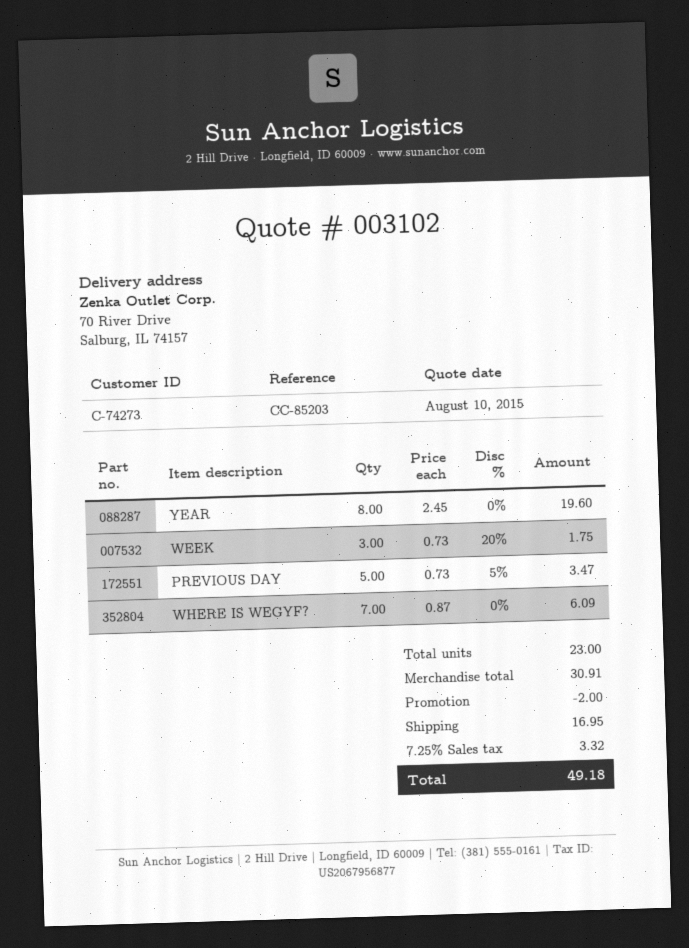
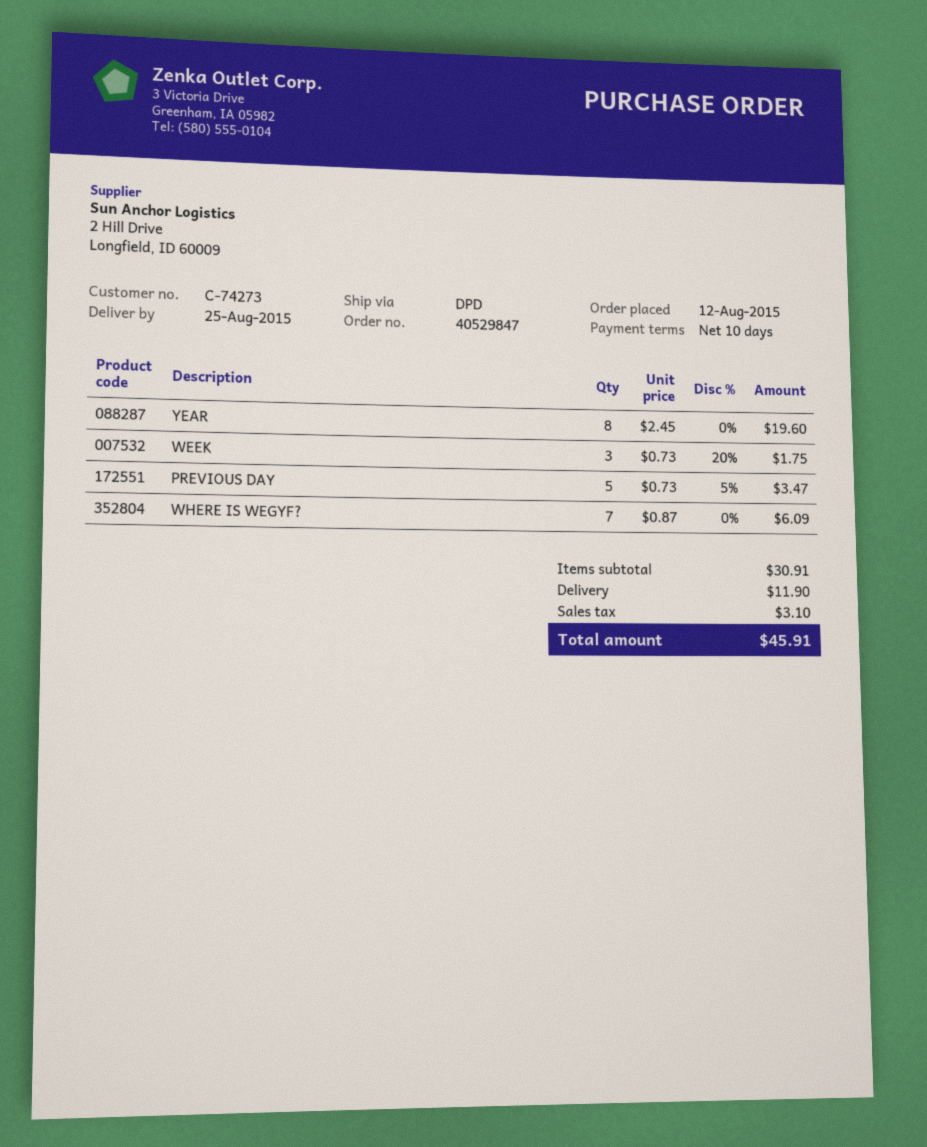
discount: 2.00 -> none
shipping: 16.95 -> 11.90
tax: 3.32 -> 3.10
total: 49.18 -> 45.91

